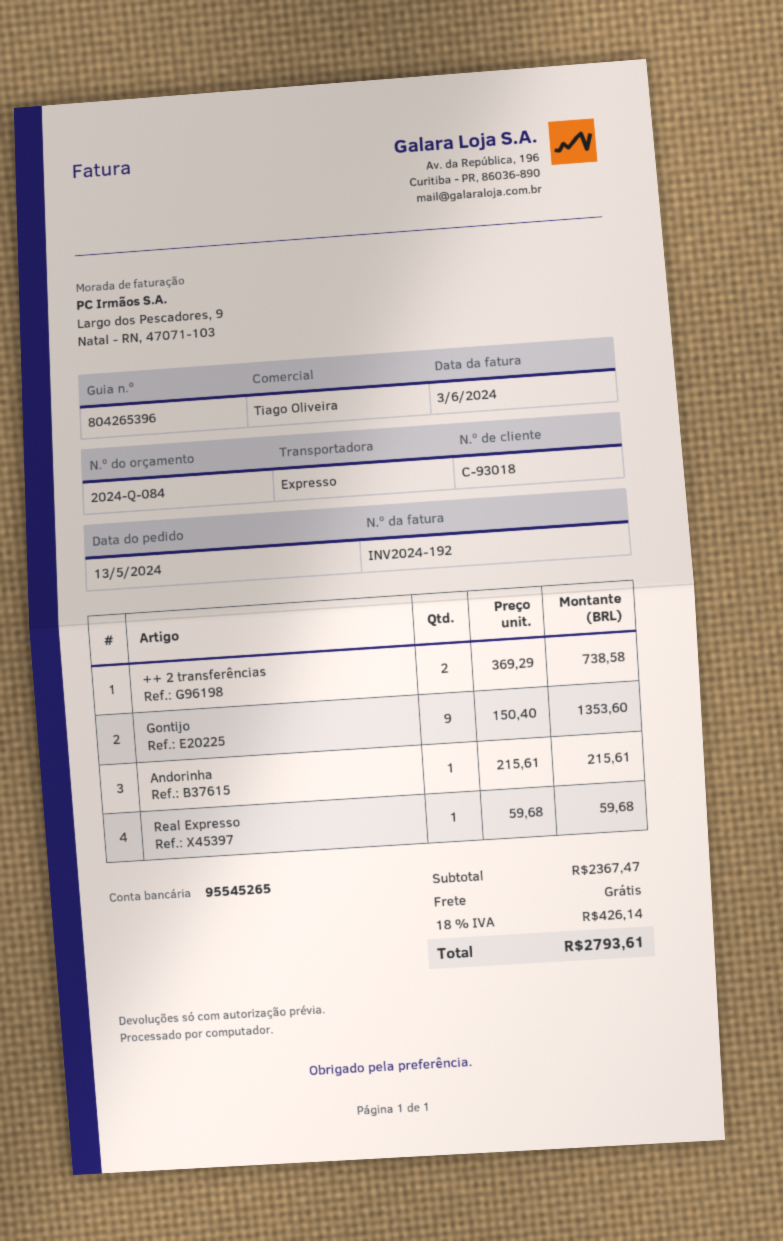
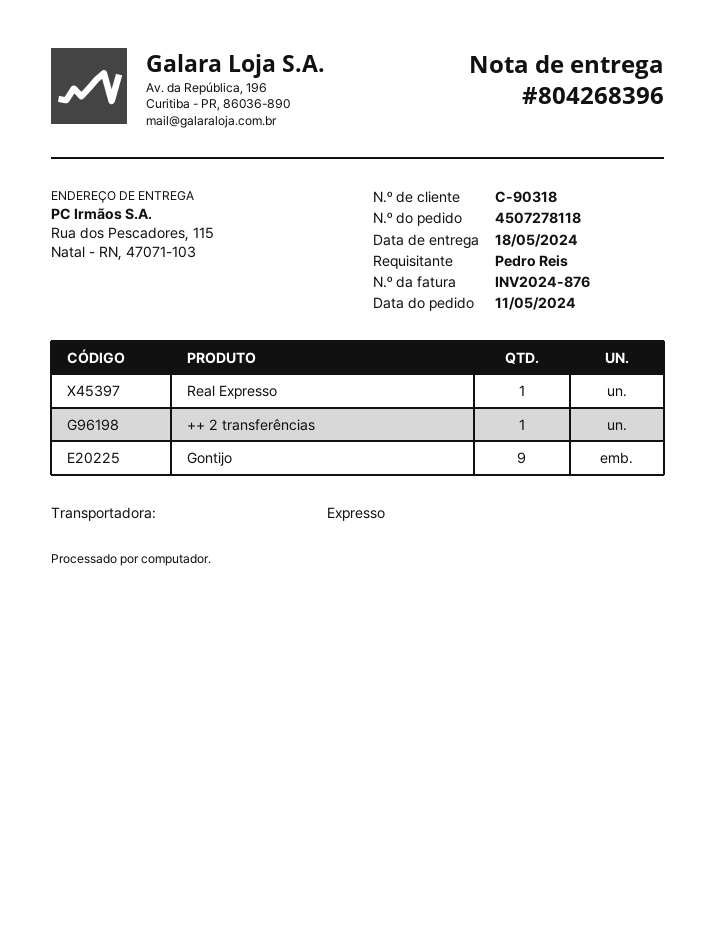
order date: 2024-05-13 -> 2024-05-11
delivery note number: 804265396 -> 804268396
invoice number: INV2024-192 -> INV2024-876
customer number: C-93018 -> C-90318
++ 2 transferências: 2 -> 1
Andorinha: 1 -> none

